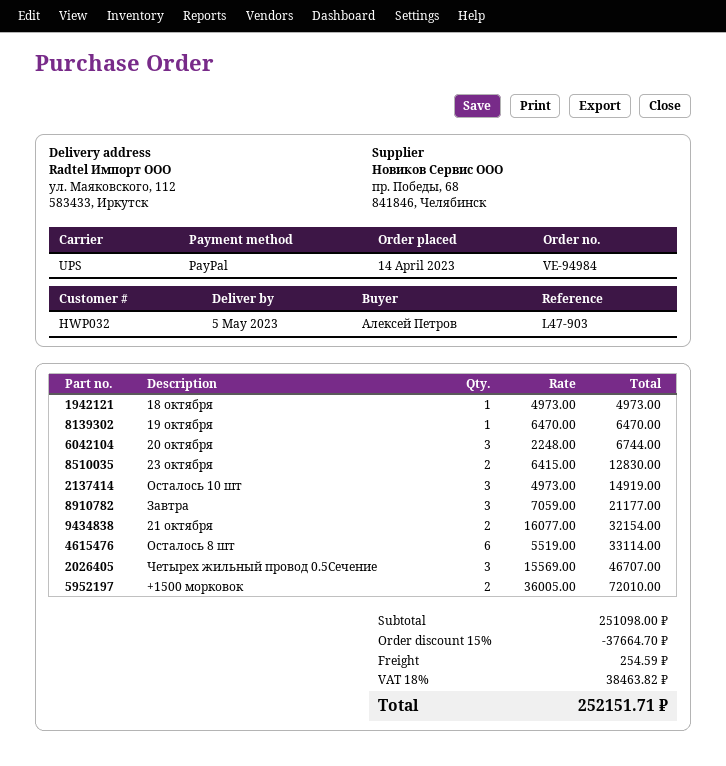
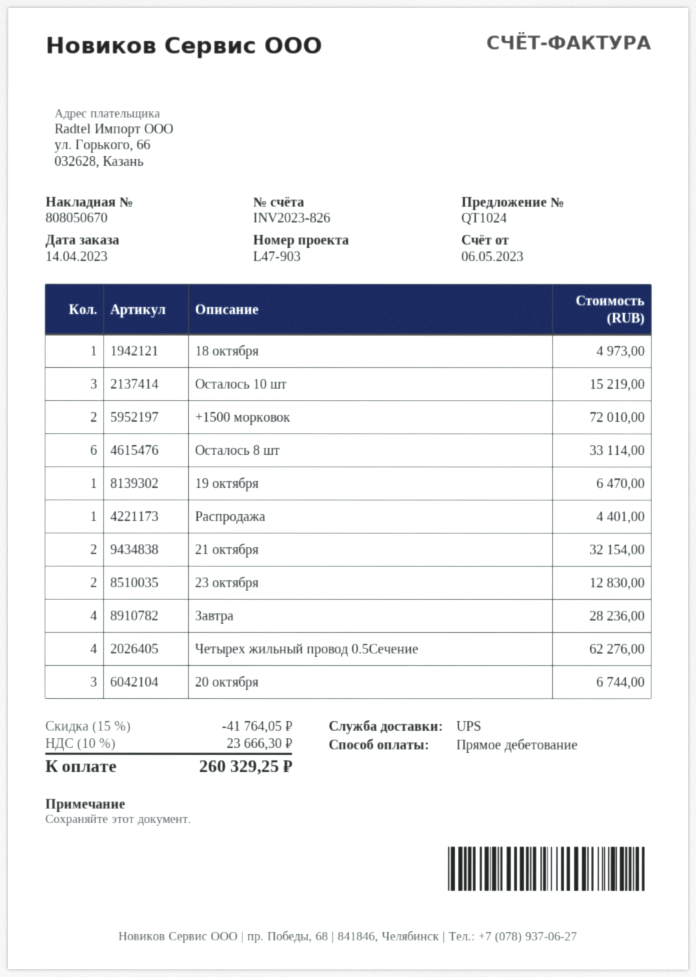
payment method: PayPal -> direct debit
Осталось 10 шт: 3 for 14919.00 -> 3 for 15219.00
Завтра: 3 for 21177.00 -> 4 for 28236.00
Четырех жильный провод 0.5Сечение: 3 for 46707.00 -> 4 for 62276.00
Распродажа: none -> 1 for 4401.00
discount: 15% = 37664.70 -> 15% = 41764.05
shipping: 254.59 -> none
tax: 18% = 38463.82 -> 10% = 23666.30
total: 252151.71 -> 260329.25

